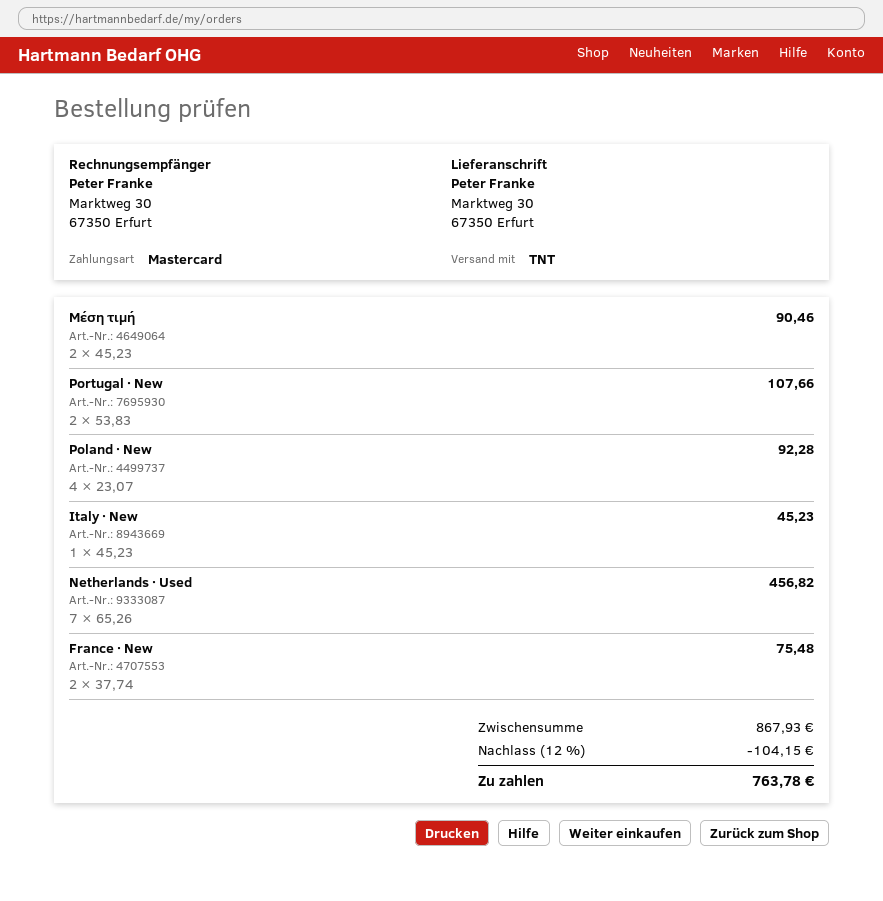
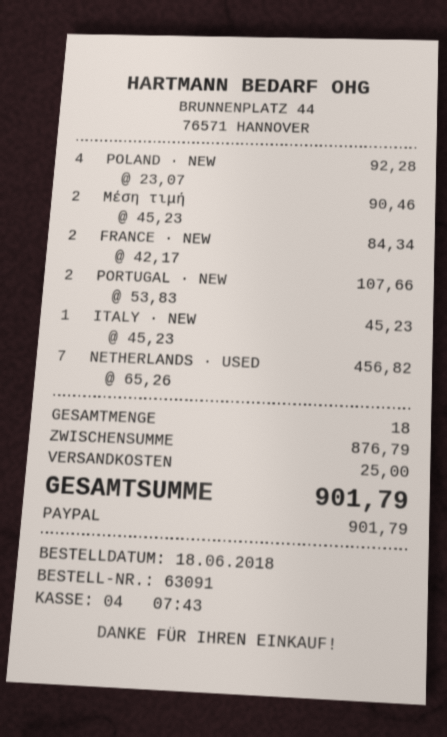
payment method: Mastercard -> PayPal
France · New: 2 x 37.74 = 75.48 -> 2 x 42.17 = 84.34
subtotal: 867.93 -> 876.79
discount: 12% = 104.15 -> none
shipping: none -> 25.00
total: 763.78 -> 901.79

